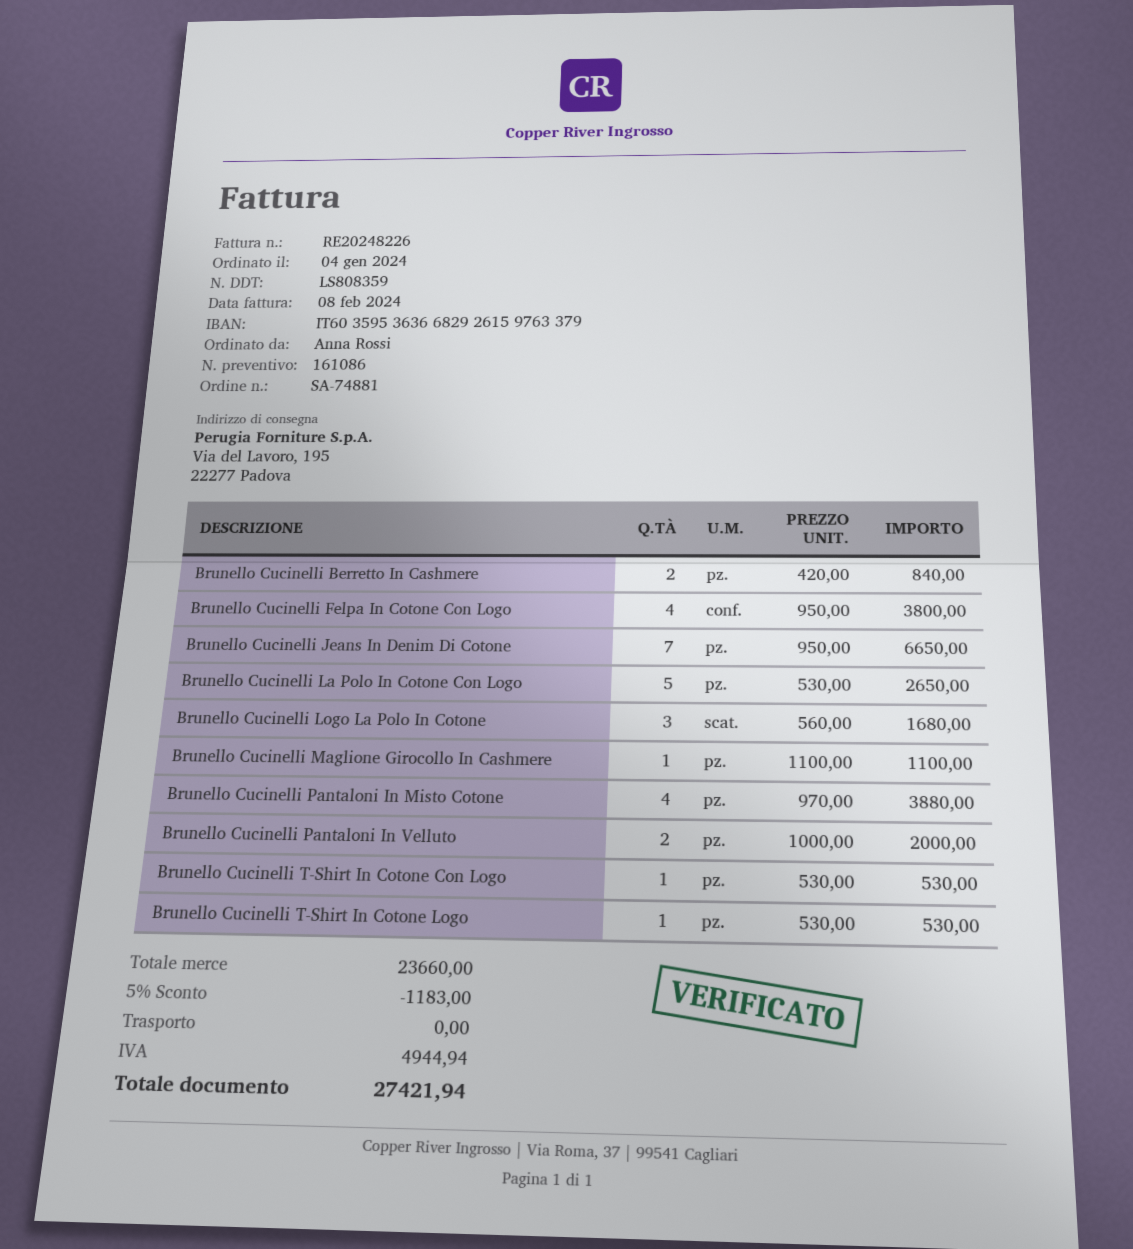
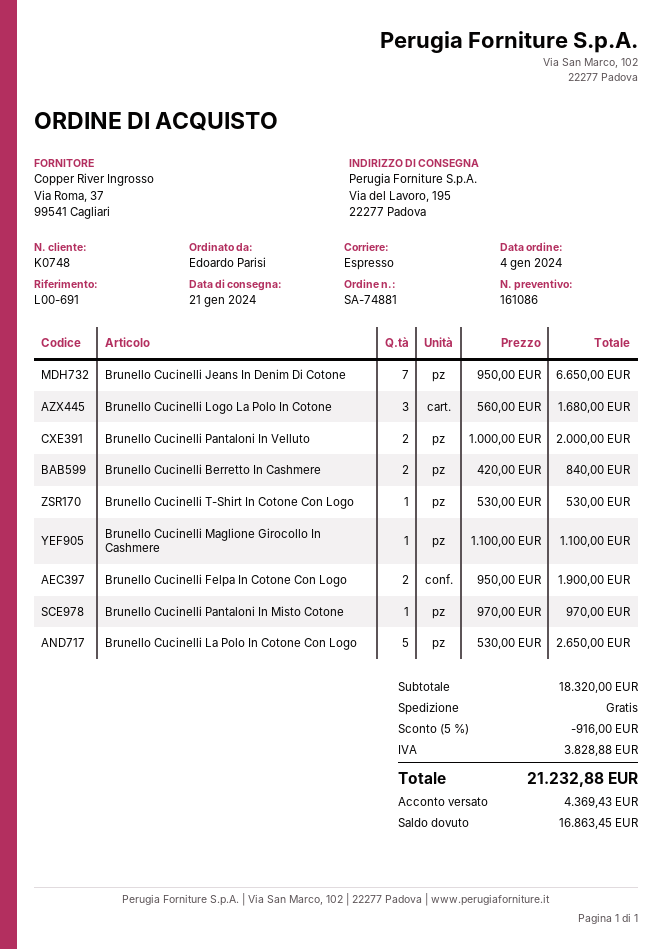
ordered by: Anna Rossi -> Edoardo Parisi
Brunello Cucinelli Felpa In Cotone Con Logo: 4 x 950.00 = 3800.00 -> 2 x 950.00 = 1900.00
Brunello Cucinelli Pantaloni In Misto Cotone: 4 x 970.00 = 3880.00 -> 1 x 970.00 = 970.00
Brunello Cucinelli T-Shirt In Cotone Logo: 1 x 530.00 = 530.00 -> none
subtotal: 23660.00 -> 18320.00
discount: 5% = 1183.00 -> 5% = 916.00
tax: 4944.94 -> 3828.88
total: 27421.94 -> 21232.88

